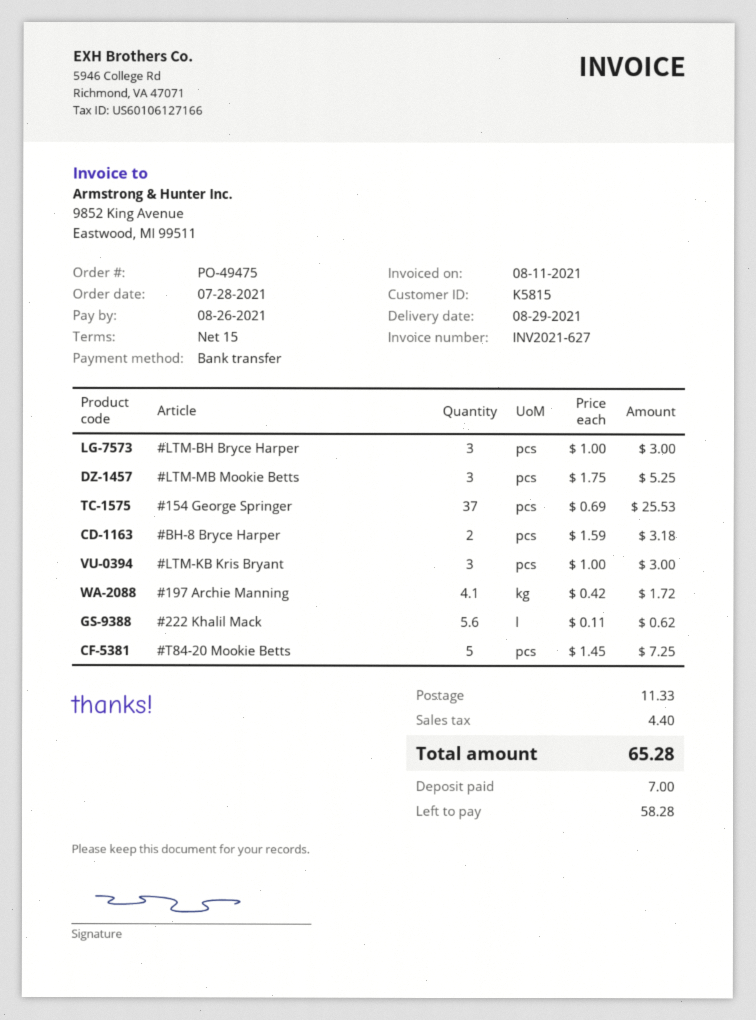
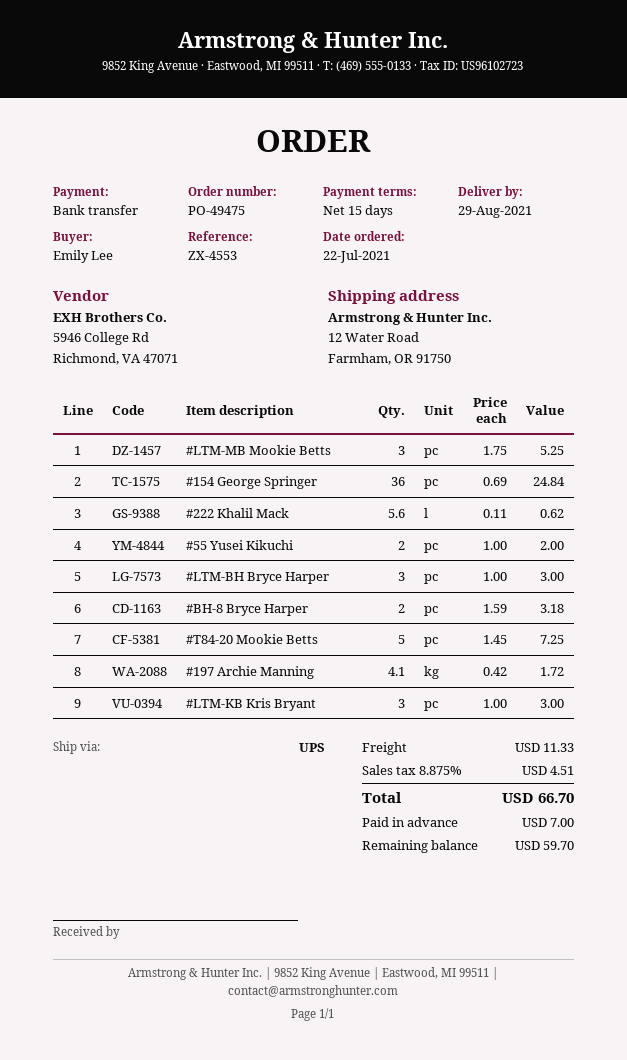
order date: 2021-07-28 -> 2021-07-22
#154 George Springer: 37 x 0.69 = 25.53 -> 36 x 0.69 = 24.84
#55 Yusei Kikuchi: none -> 2 x 1.00 = 2.00
tax: 4.40 -> 4.51
total: 65.28 -> 66.70
balance: 58.28 -> 59.70

